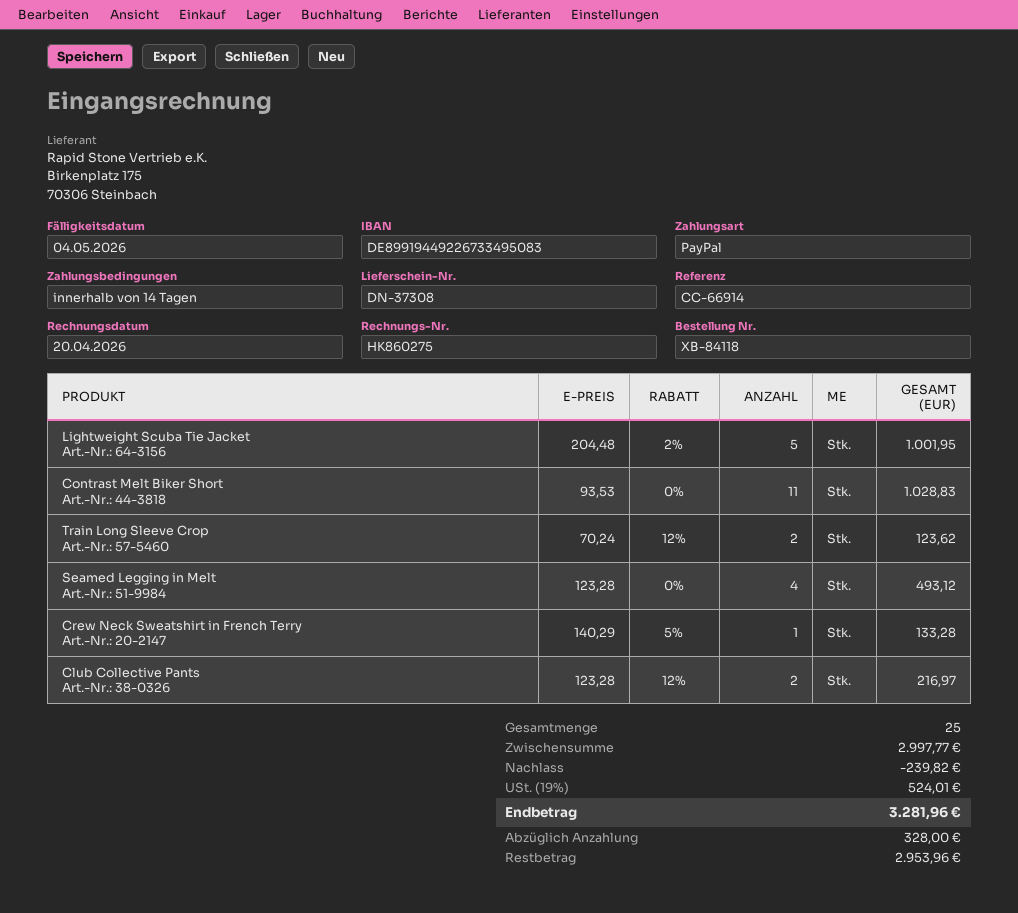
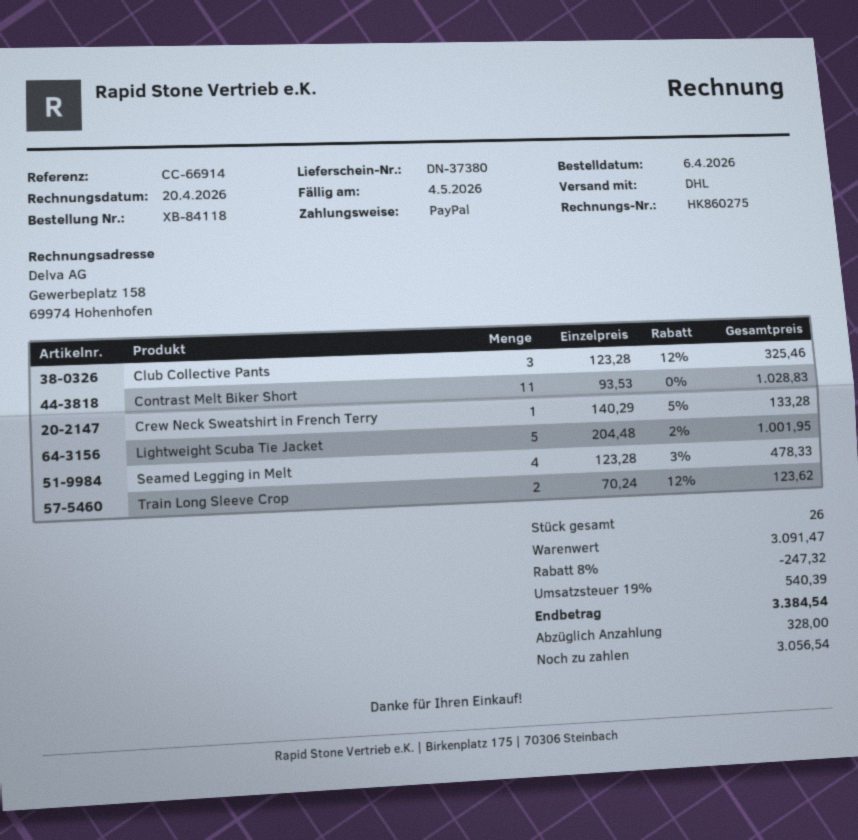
delivery note number: DN-37308 -> DN-37380
Seamed Legging in Melt: 4 x 123.28 = 493.12 -> 4 x 123.28 - 3% = 478.33
Club Collective Pants: 2 x 123.28 - 12% = 216.97 -> 3 x 123.28 - 12% = 325.46
total quantity: 25 -> 26
subtotal: 2997.77 -> 3091.47
discount: 239.82 -> 247.32
tax: 19% = 524.01 -> 19% = 540.39
total: 3281.96 -> 3384.54
balance: 2953.96 -> 3056.54

